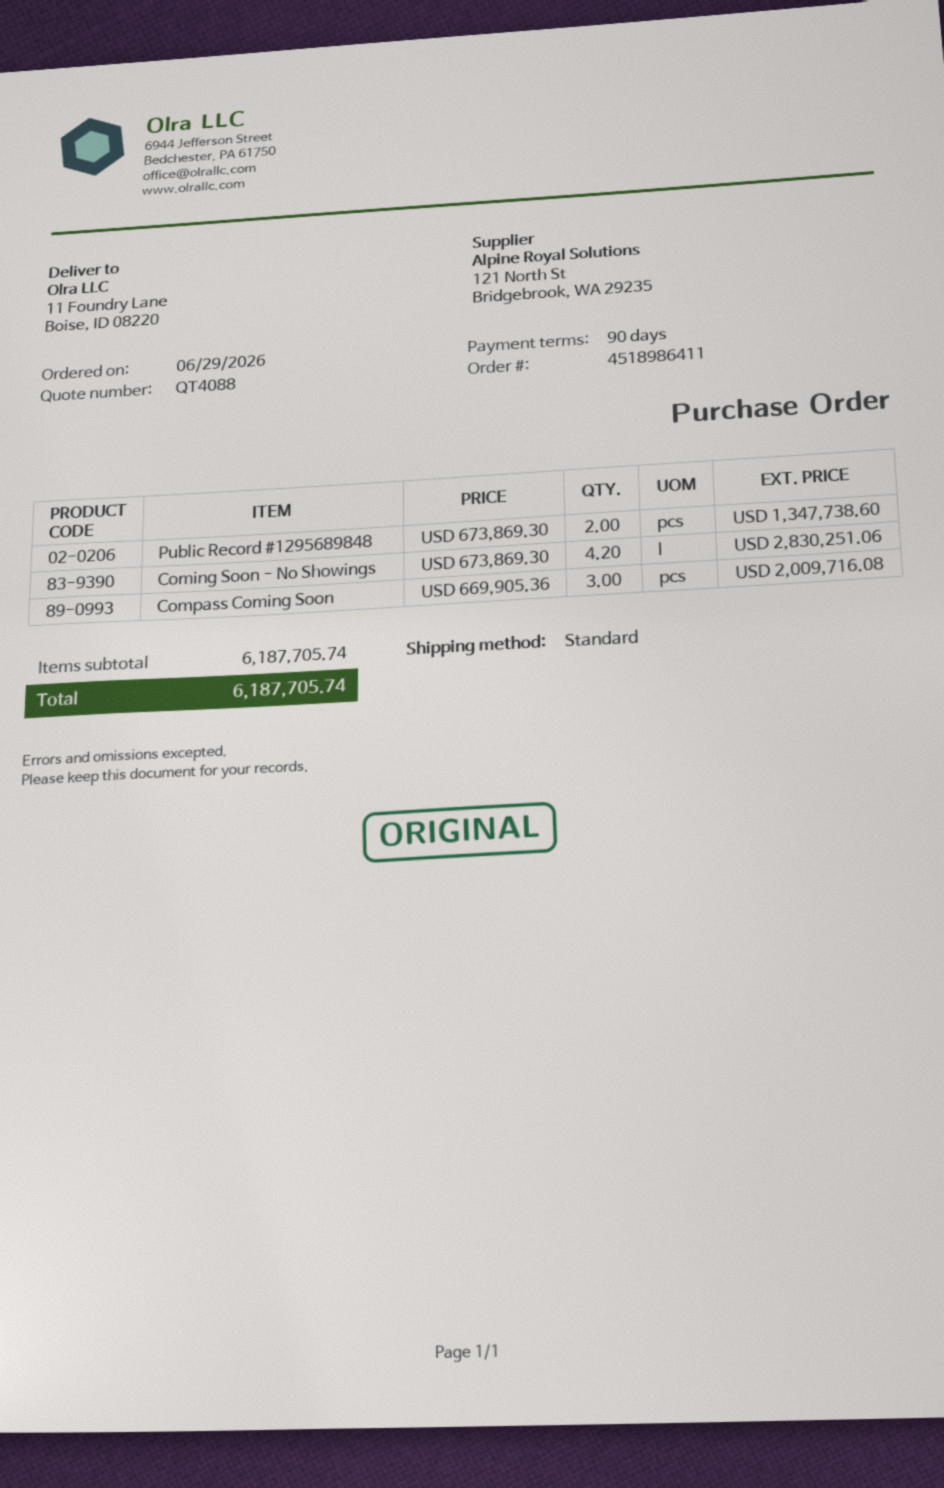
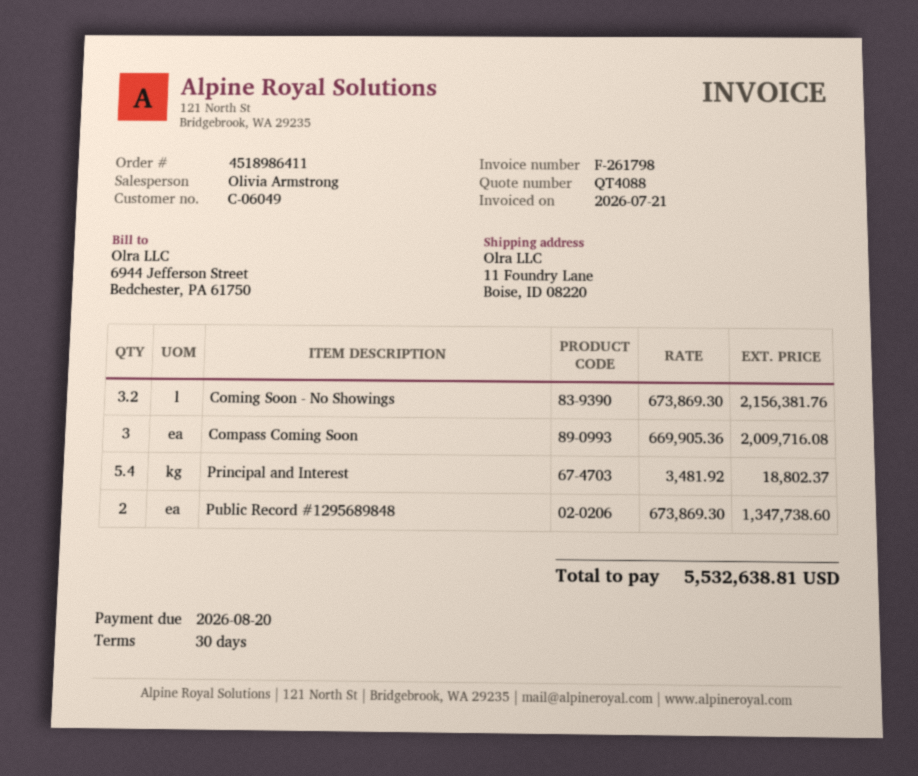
payment terms: 90 days -> 30 days
Coming Soon - No Showings: 4.2 x 673869.30 = 2830251.06 -> 3.2 x 673869.30 = 2156381.76
Principal and Interest: none -> 5.4 x 3481.92 = 18802.37
total: 6187705.74 -> 5532638.81

